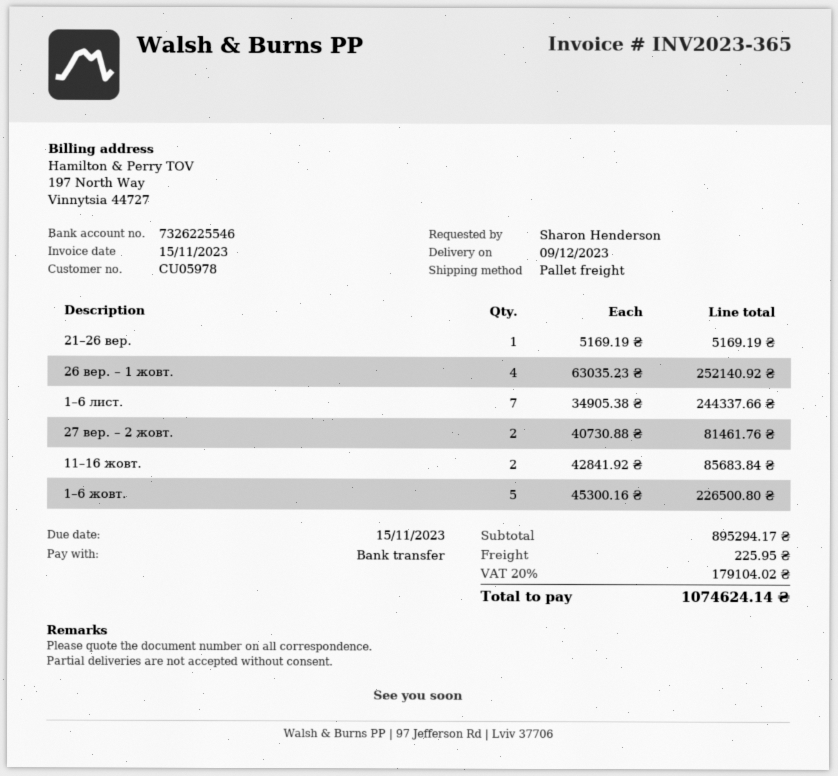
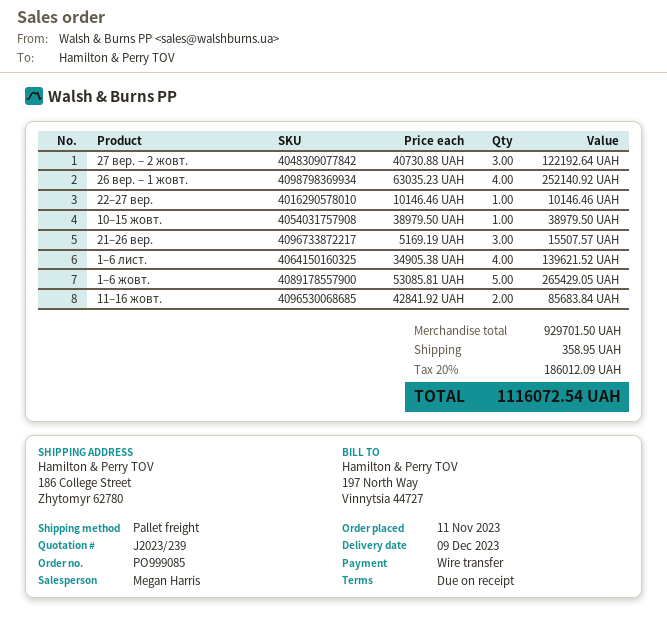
21–26 вер.: 1 x 5169.19 = 5169.19 -> 3 x 5169.19 = 15507.57
1–6 лист.: 7 x 34905.38 = 244337.66 -> 4 x 34905.38 = 139621.52
27 вер. – 2 жовт.: 2 x 40730.88 = 81461.76 -> 3 x 40730.88 = 122192.64
1–6 жовт.: 5 x 45300.16 = 226500.80 -> 5 x 53085.81 = 265429.05
22–27 вер.: none -> 1 x 10146.46 = 10146.46
10–15 жовт.: none -> 1 x 38979.50 = 38979.50
subtotal: 895294.17 -> 929701.50
shipping: 225.95 -> 358.95
tax: 20% = 179104.02 -> 20% = 186012.09
total: 1074624.14 -> 1116072.54

